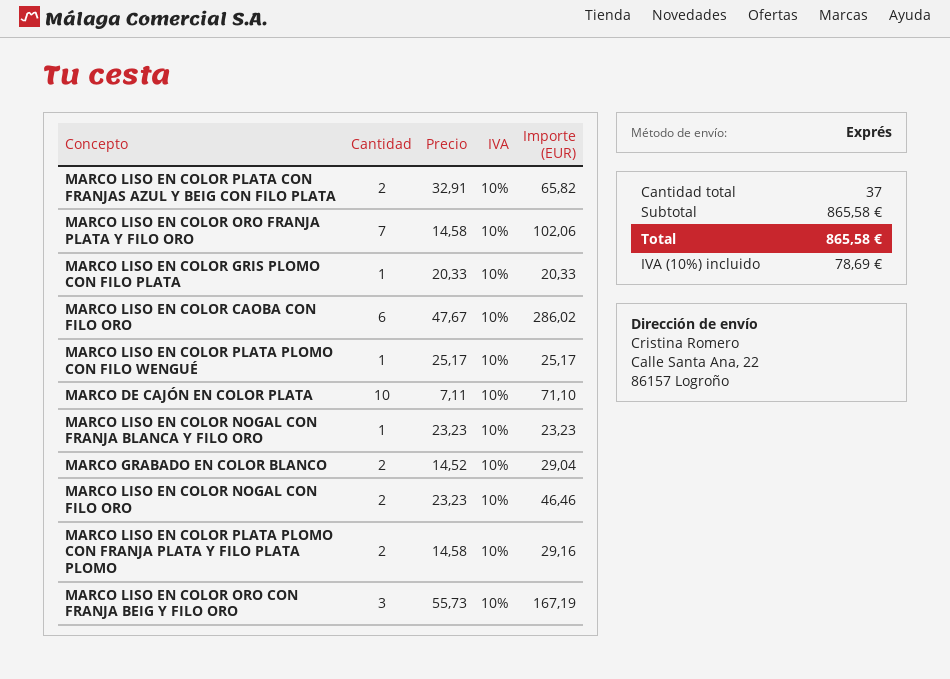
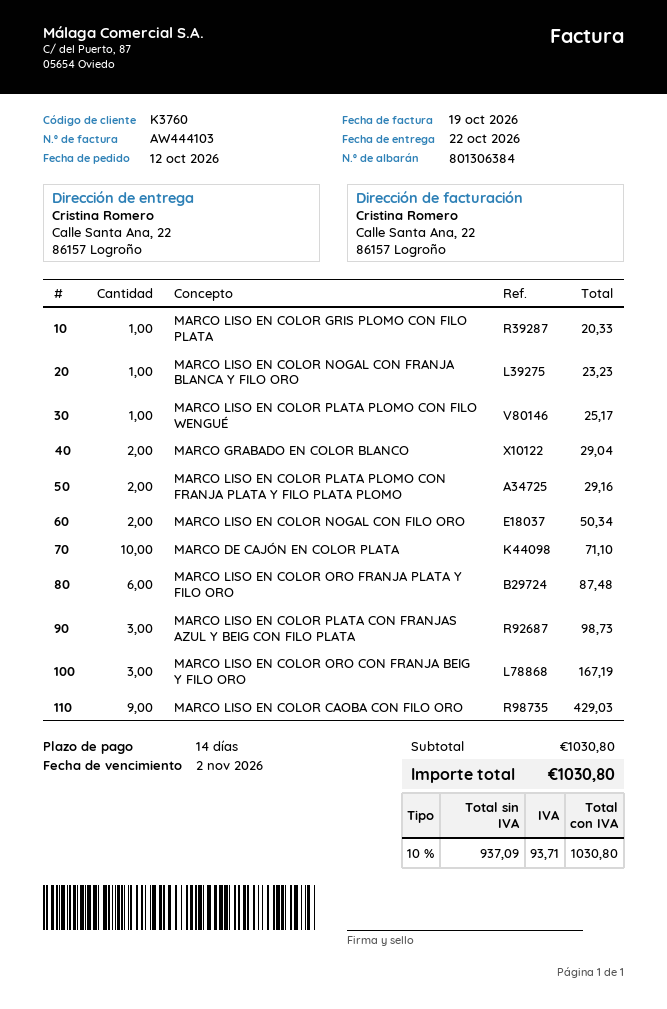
MARCO LISO EN COLOR PLATA CON FRANJAS AZUL Y BEIG CON FILO PLATA: 2 for 65.82 -> 3 for 98.73
MARCO LISO EN COLOR ORO FRANJA PLATA Y FILO ORO: 7 for 102.06 -> 6 for 87.48
MARCO LISO EN COLOR CAOBA CON FILO ORO: 6 for 286.02 -> 9 for 429.03
MARCO LISO EN COLOR NOGAL CON FILO ORO: 2 for 46.46 -> 2 for 50.34
subtotal: 865.58 -> 1030.80
tax: 10% = 78.69 -> 10% = 93.71
total: 865.58 -> 1030.80

